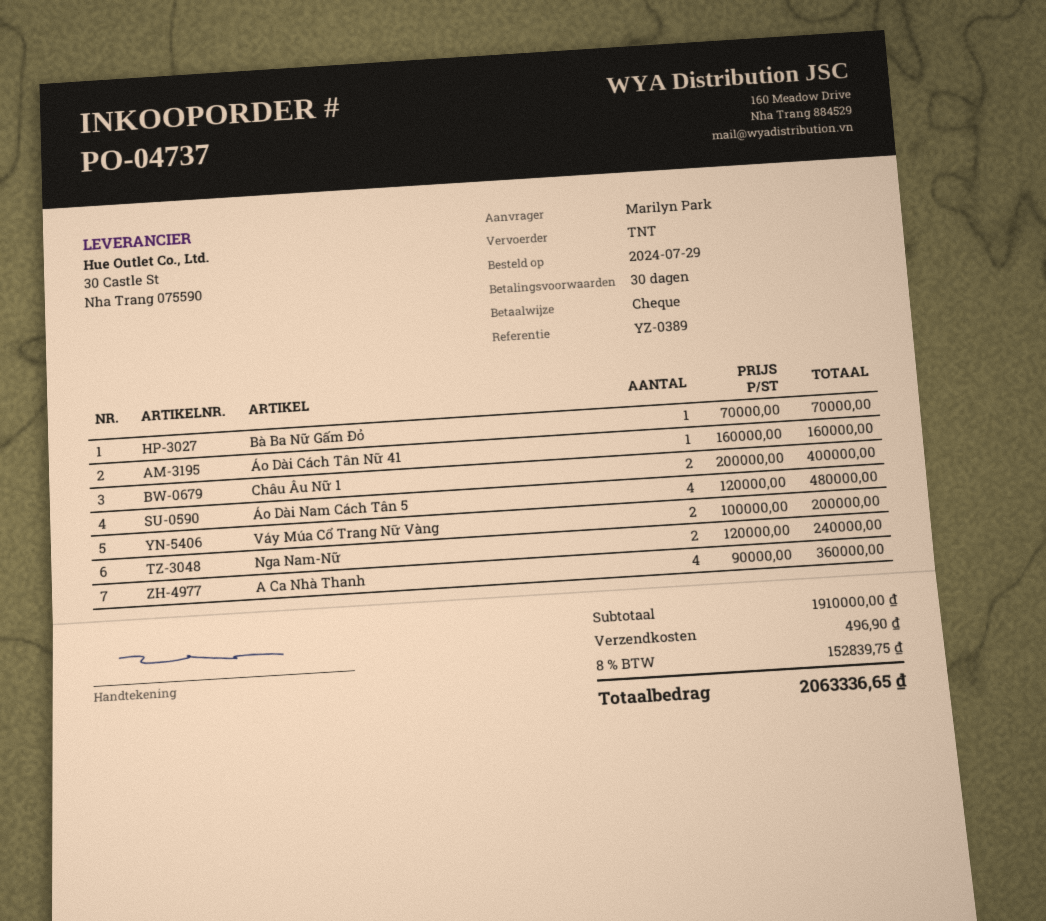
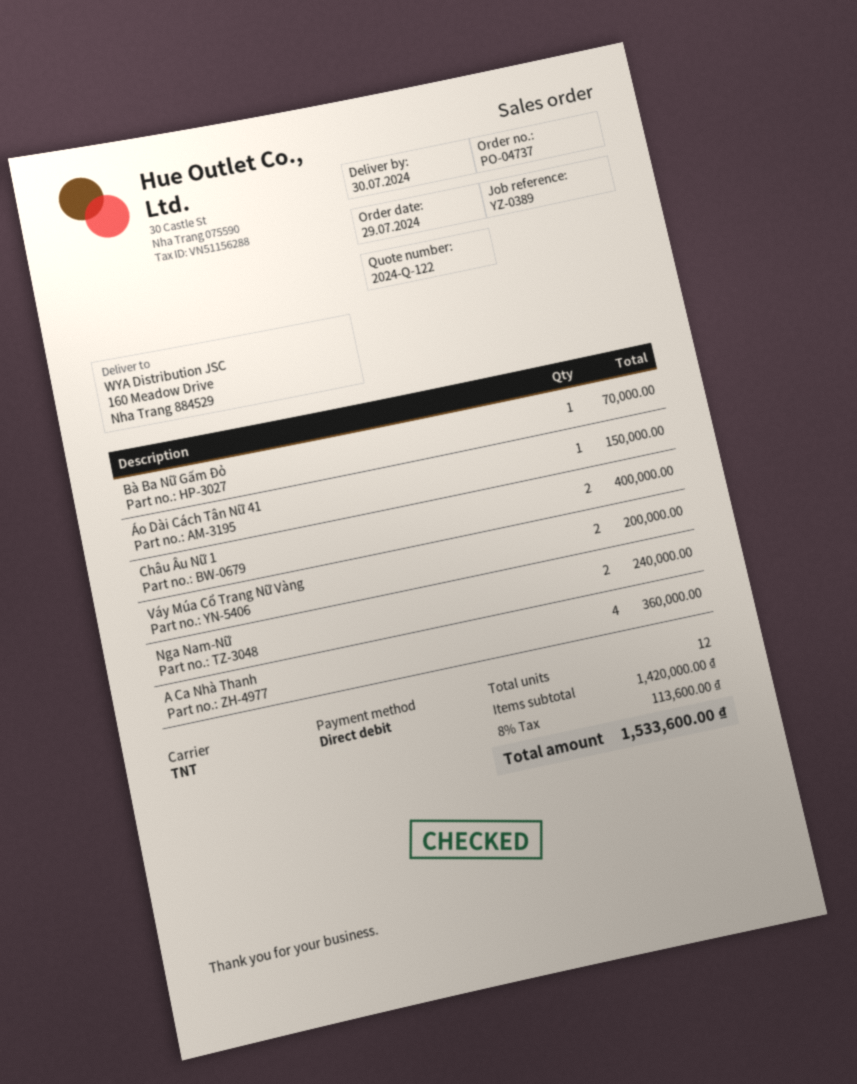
payment method: cheque -> direct debit
Áo Dài Cách Tân Nữ 41: 1 for 160000.00 -> 1 for 150000.00
Áo Dài Nam Cách Tân 5: 4 for 480000.00 -> none
subtotal: 1910000.00 -> 1420000.00
shipping: 496.90 -> none
tax: 8% = 152839.75 -> 8% = 113600.00
total: 2063336.65 -> 1533600.00

